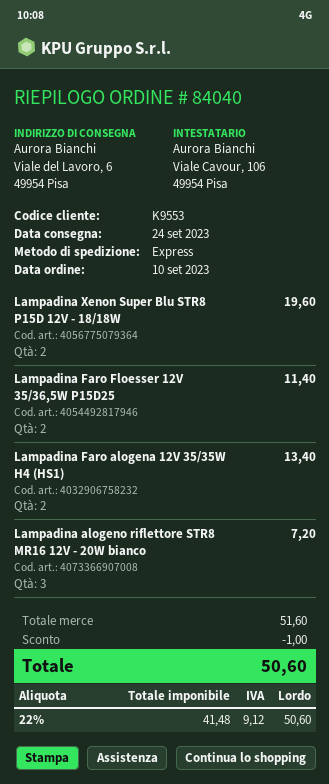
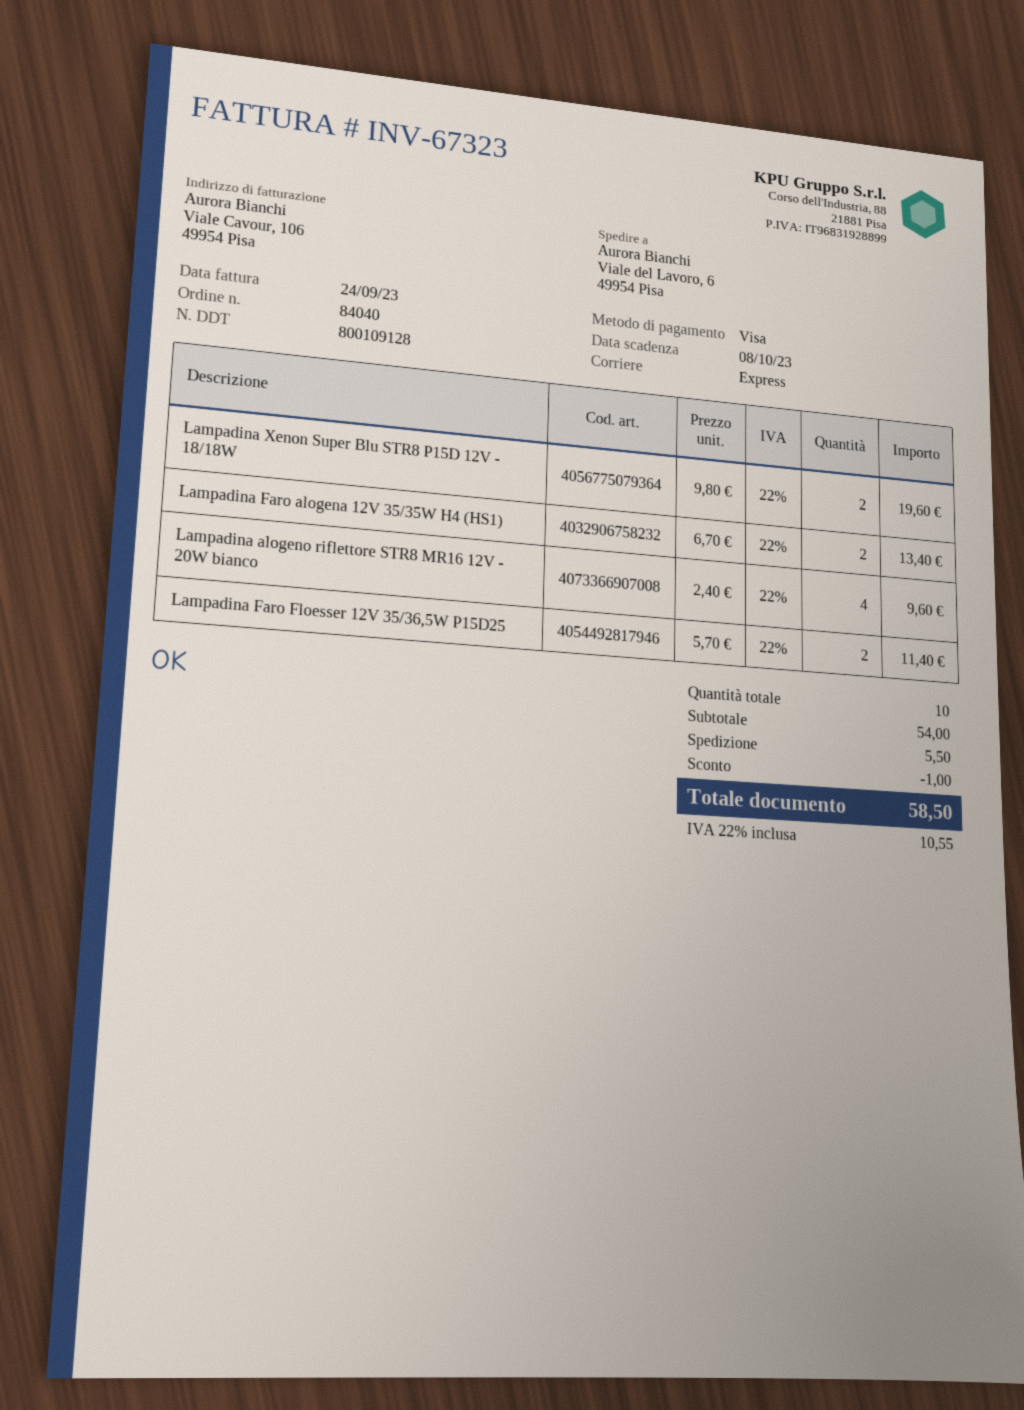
Lampadina alogeno riflettore STR8 MR16 12V - 20W bianco: 3 for 7.20 -> 4 for 9.60
subtotal: 51.60 -> 54.00
shipping: none -> 5.50
tax: 22% = 9.12 -> 22% = 10.55
total: 50.60 -> 58.50

